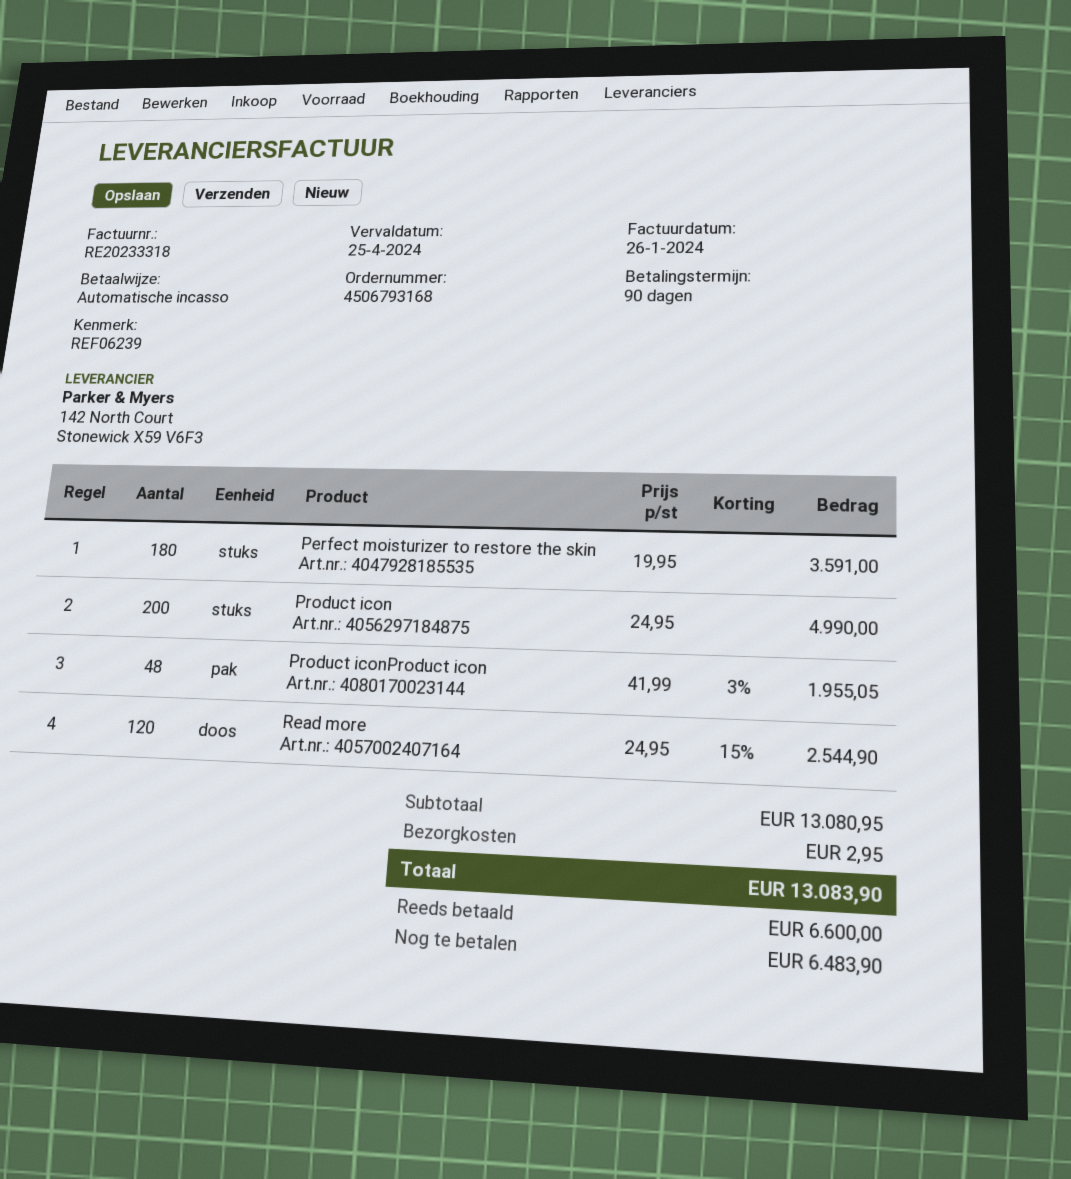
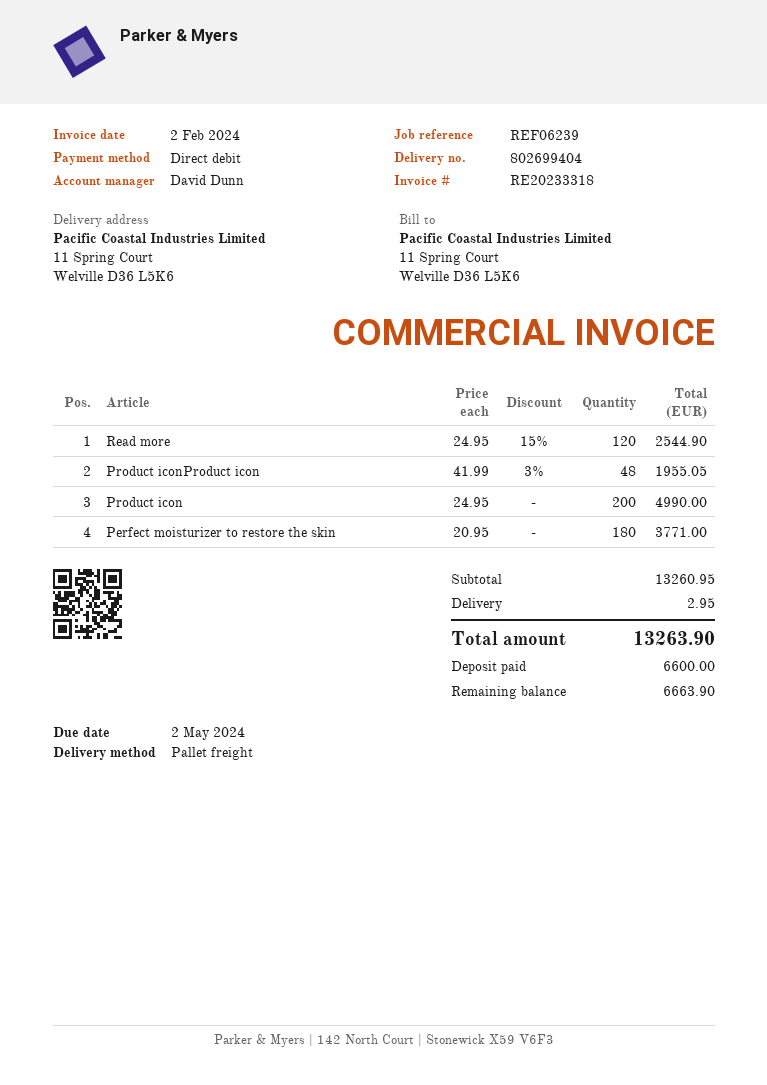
invoice date: 2024-01-26 -> 2024-02-02
due date: 2024-04-25 -> 2024-05-02
Perfect moisturizer to restore the skin: 180 x 19.95 = 3591.00 -> 180 x 20.95 = 3771.00
subtotal: 13080.95 -> 13260.95
total: 13083.90 -> 13263.90
balance: 6483.90 -> 6663.90

